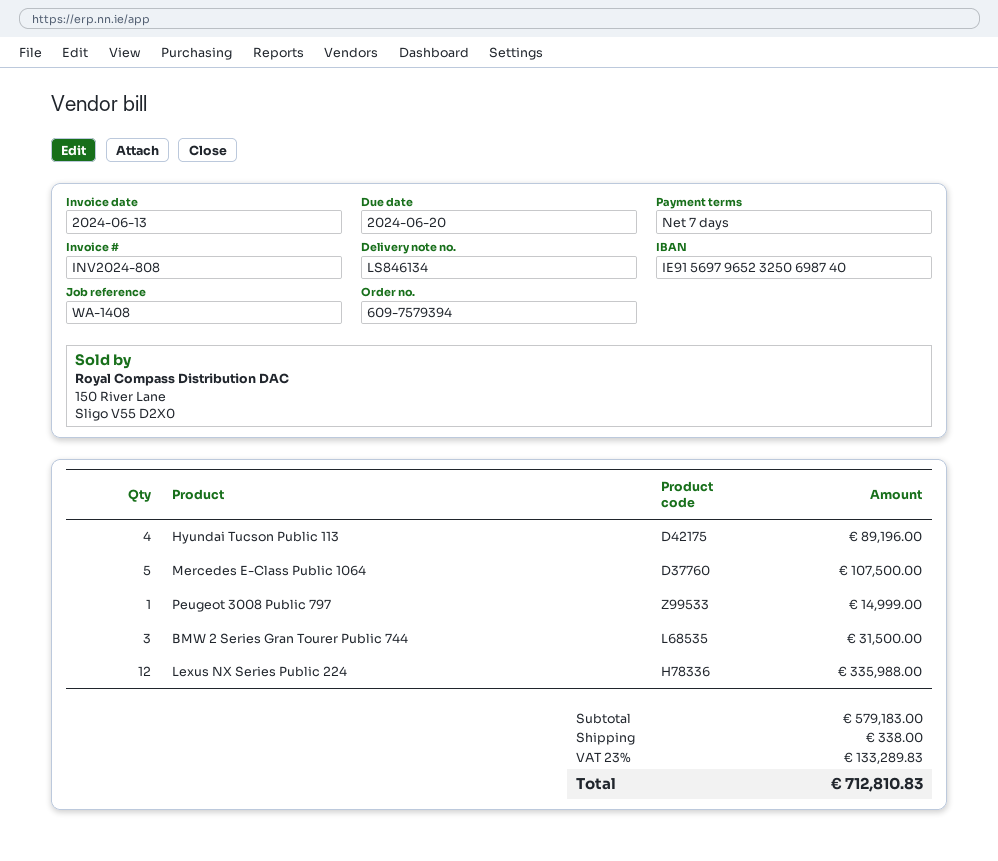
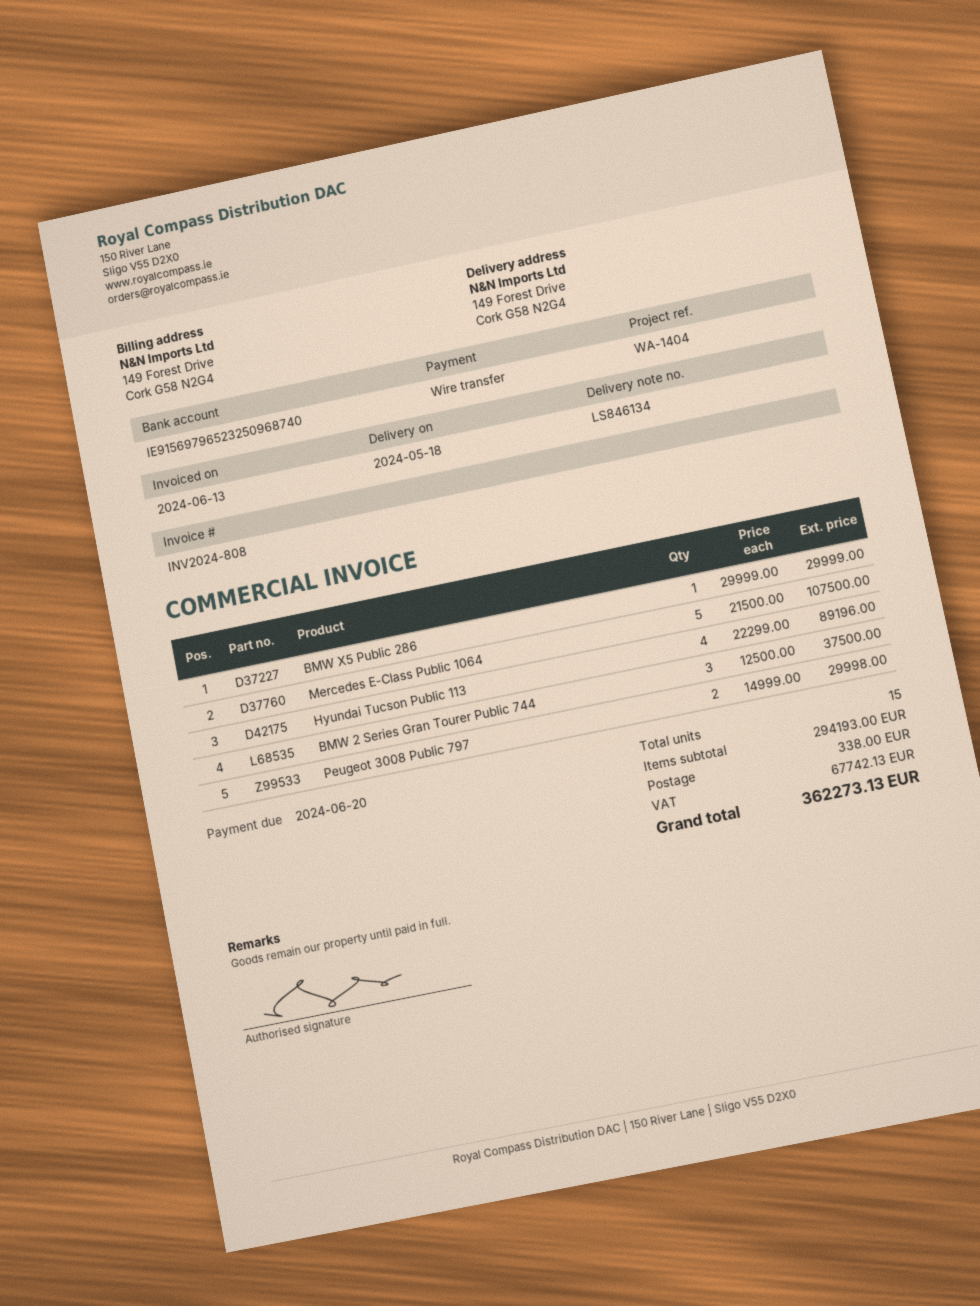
reference: WA-1408 -> WA-1404
bank account: IE91569796523250698740 -> IE91569796523250968740
Peugeot 3008 Public 797: 1 for 14999.00 -> 2 for 29998.00
BMW 2 Series Gran Tourer Public 744: 3 for 31500.00 -> 3 for 37500.00
Lexus NX Series Public 224: 12 for 335988.00 -> none
BMW X5 Public 286: none -> 1 for 29999.00
subtotal: 579183.00 -> 294193.00
tax: 133289.83 -> 67742.13
total: 712810.83 -> 362273.13

